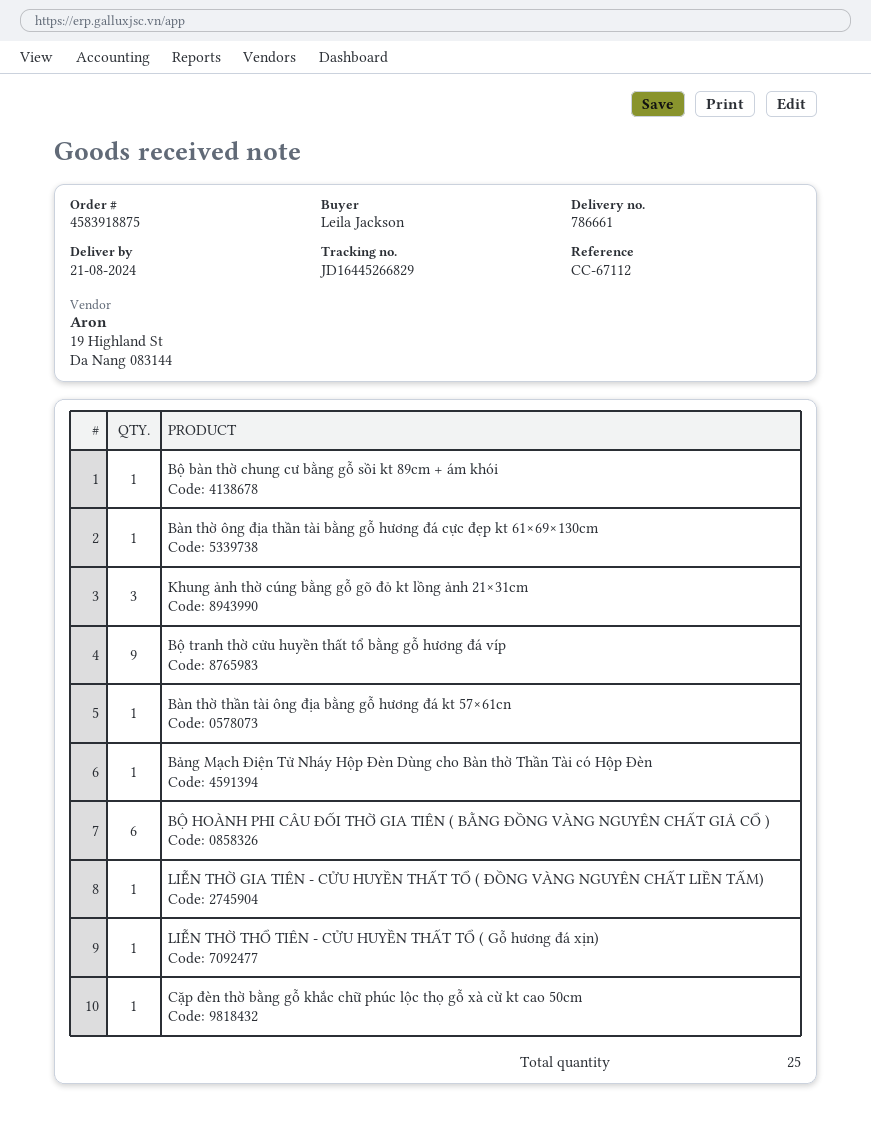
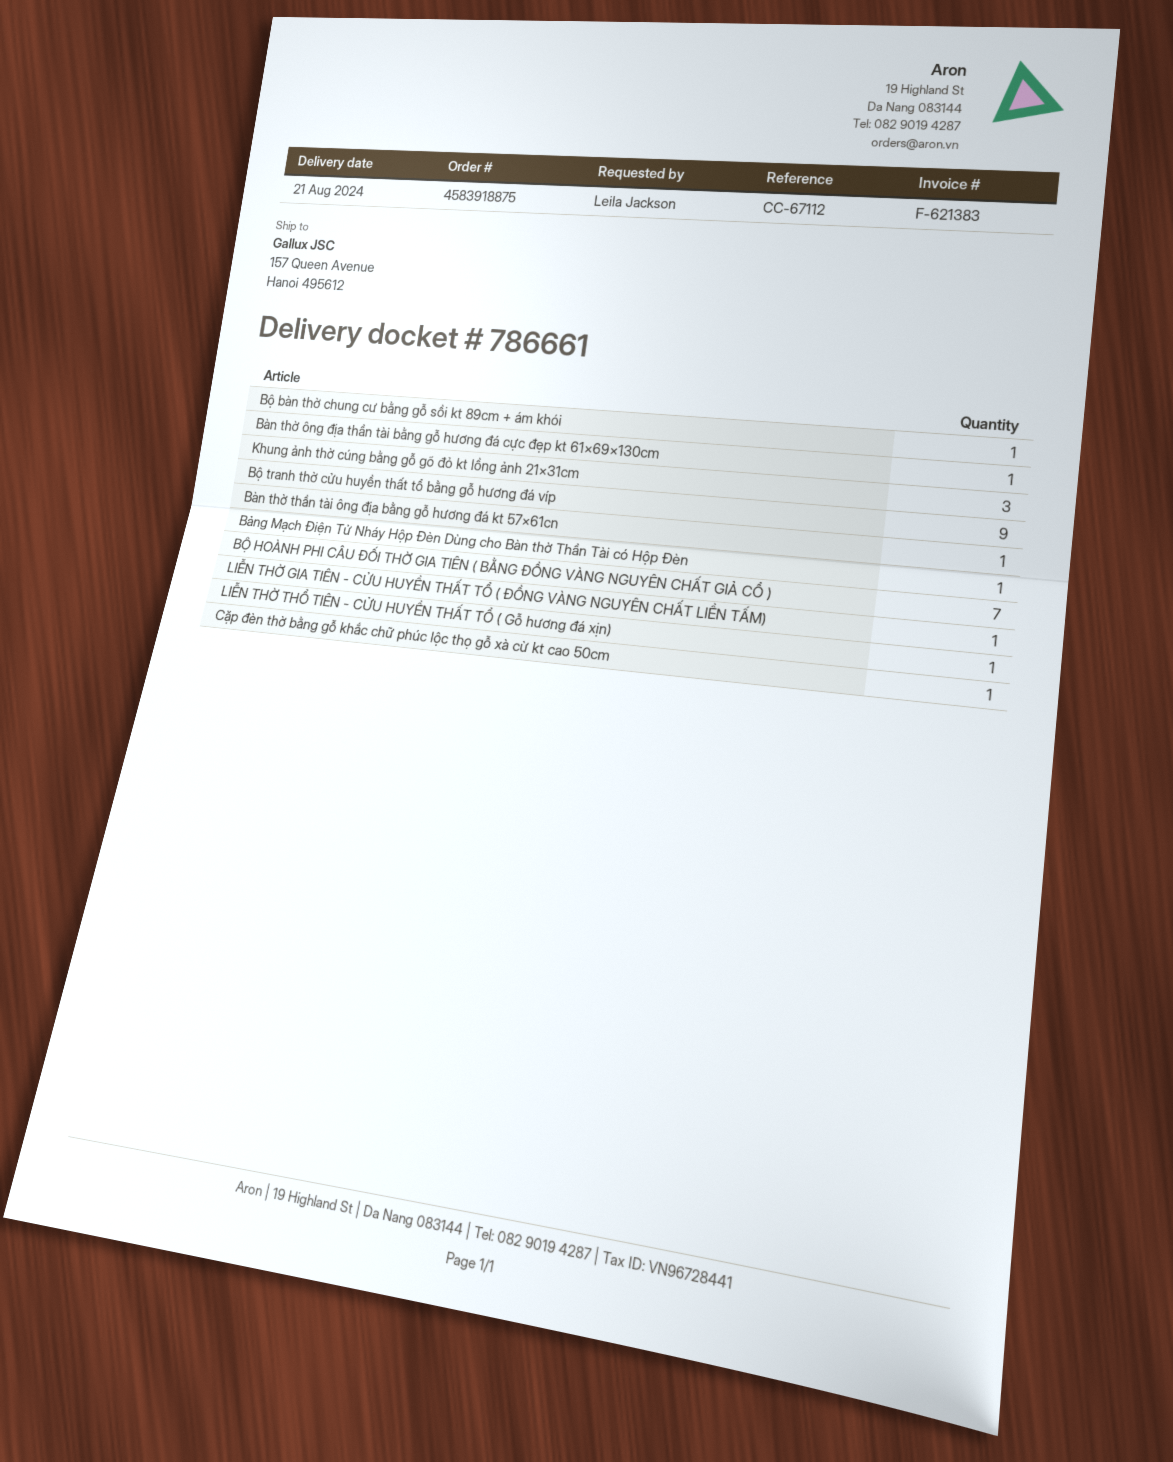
BỘ HOÀNH PHI CÂU ĐỐI THỜ GIA TIÊN ( BẰNG ĐỒNG VÀNG NGUYÊN CHẤT GIẢ CỔ ): 6 -> 7

